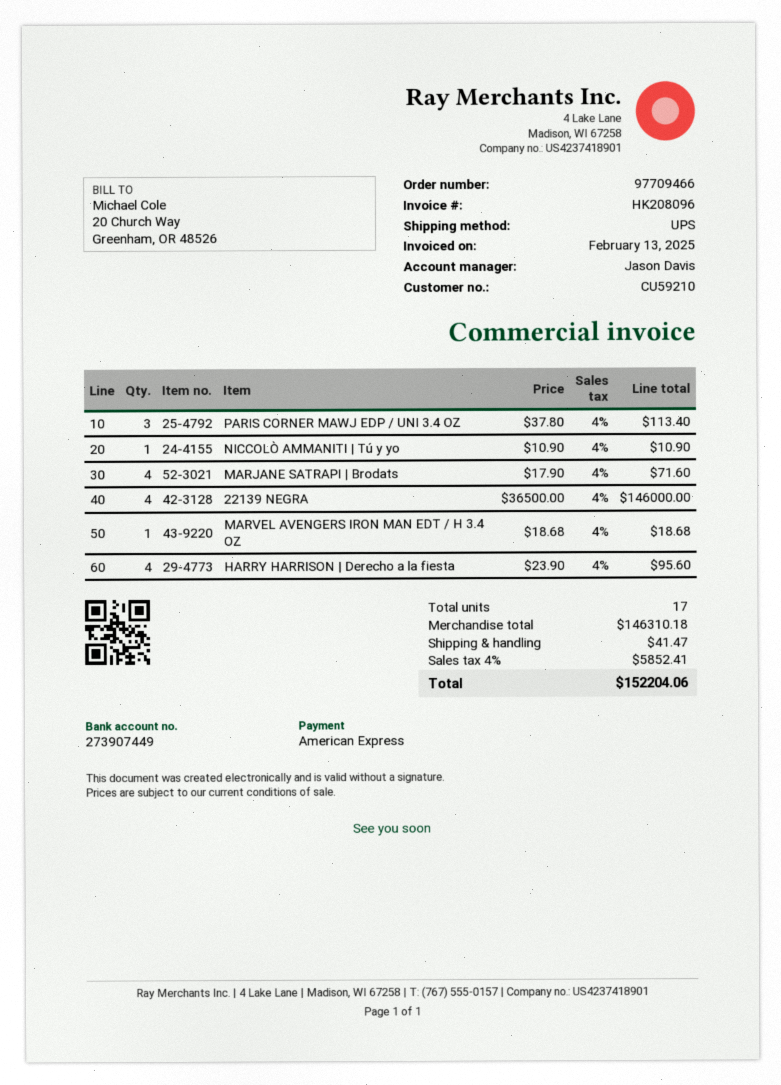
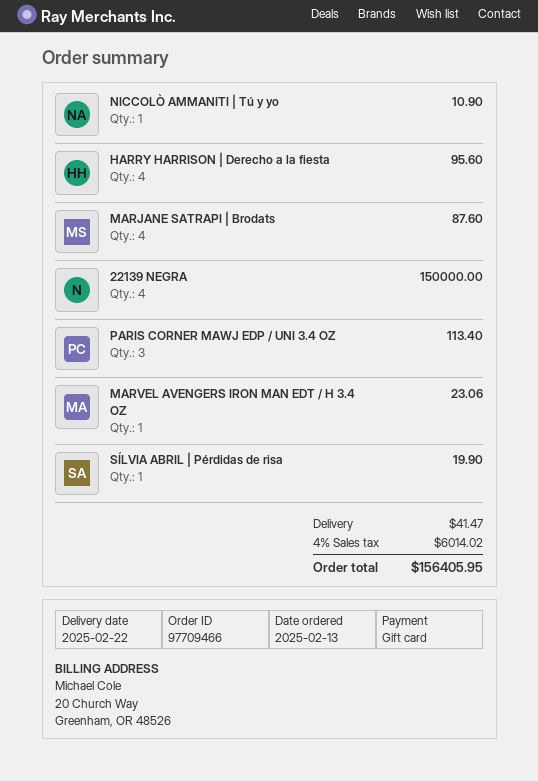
payment method: American Express -> gift card
MARJANE SATRAPI | Brodats: 4 for 71.60 -> 4 for 87.60
22139 NEGRA: 4 for 146000.00 -> 4 for 150000.00
MARVEL AVENGERS IRON MAN EDT / H 3.4 OZ: 1 for 18.68 -> 1 for 23.06
SÍLVIA ABRIL | Pérdidas de risa: none -> 1 for 19.90
tax: 4% = 5852.41 -> 4% = 6014.02
total: 152204.06 -> 156405.95

